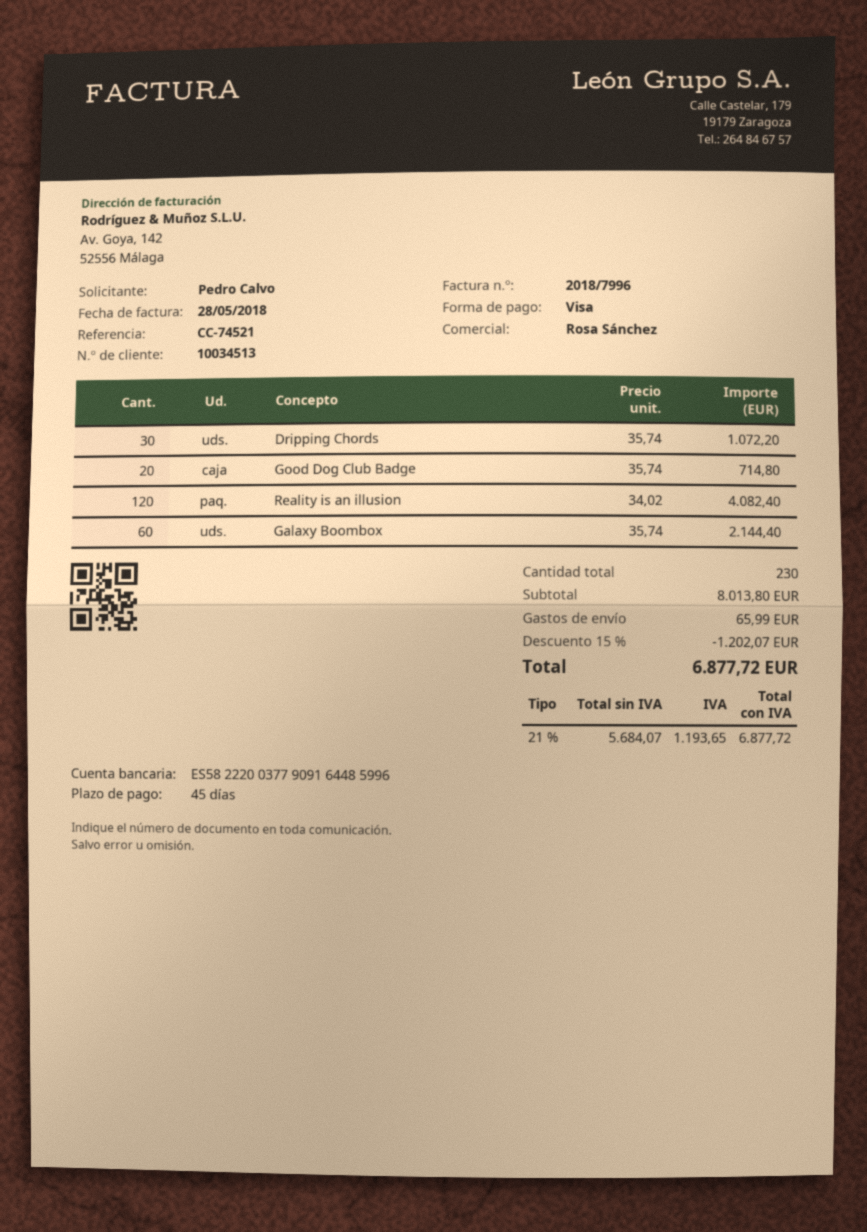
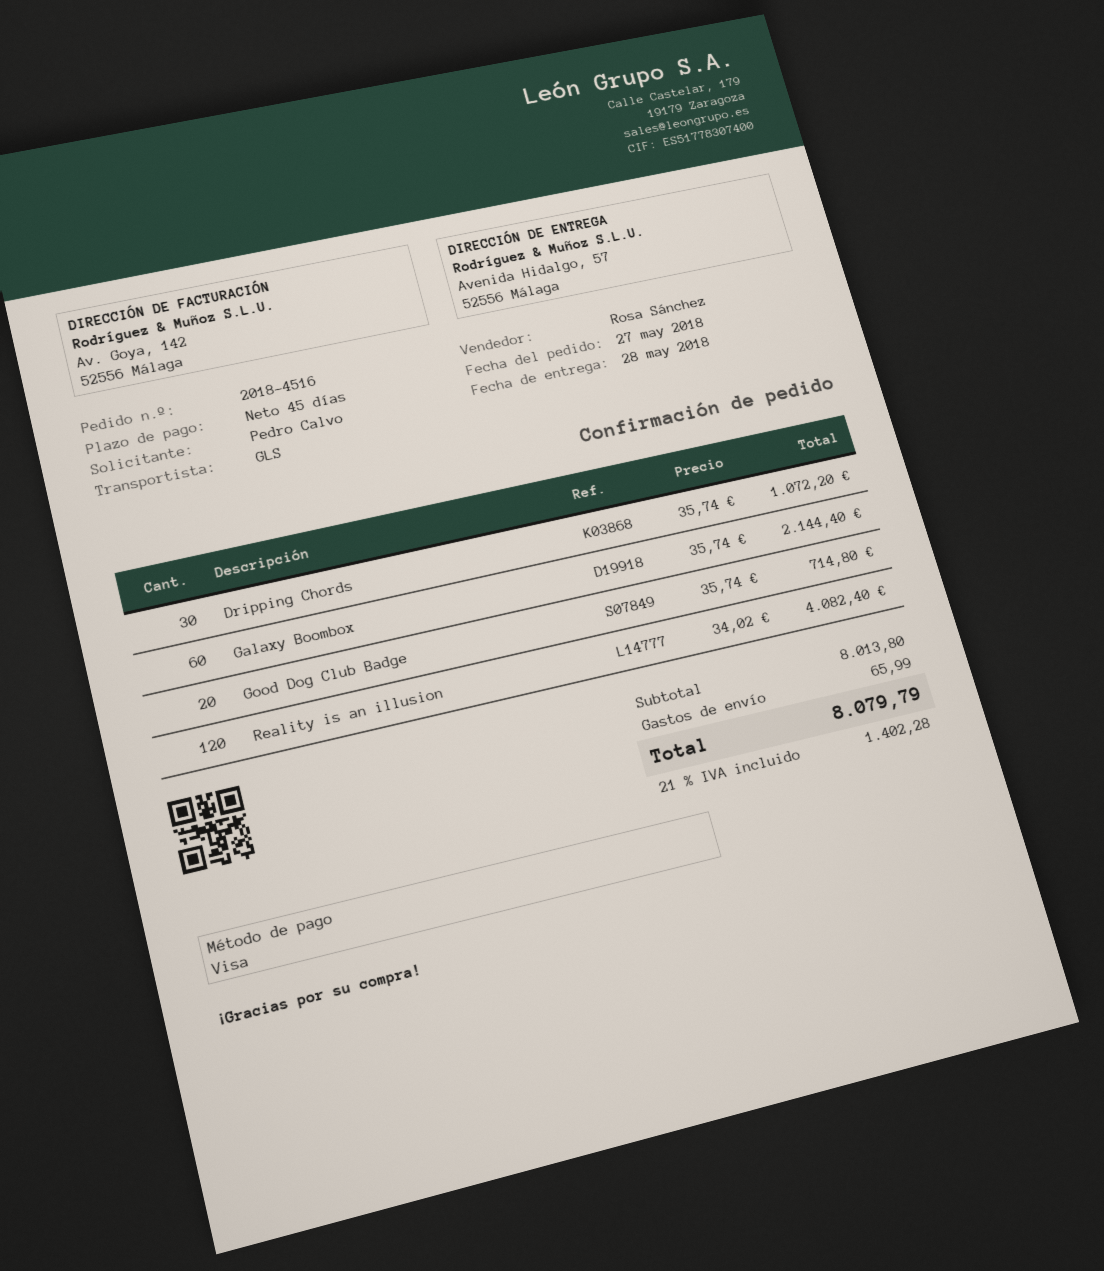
discount: 15% = 1202.07 -> none
tax: 21% = 1193.65 -> 21% = 1402.28
total: 6877.72 -> 8079.79

